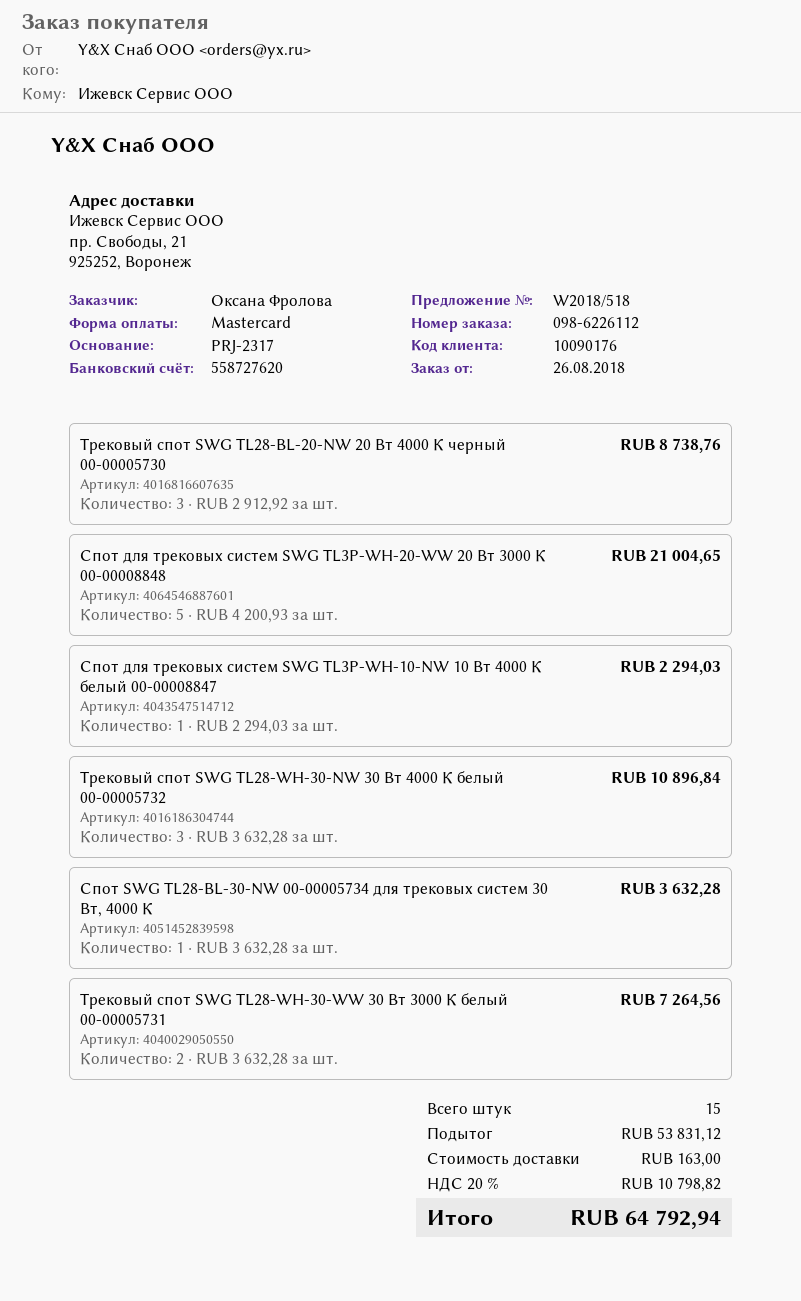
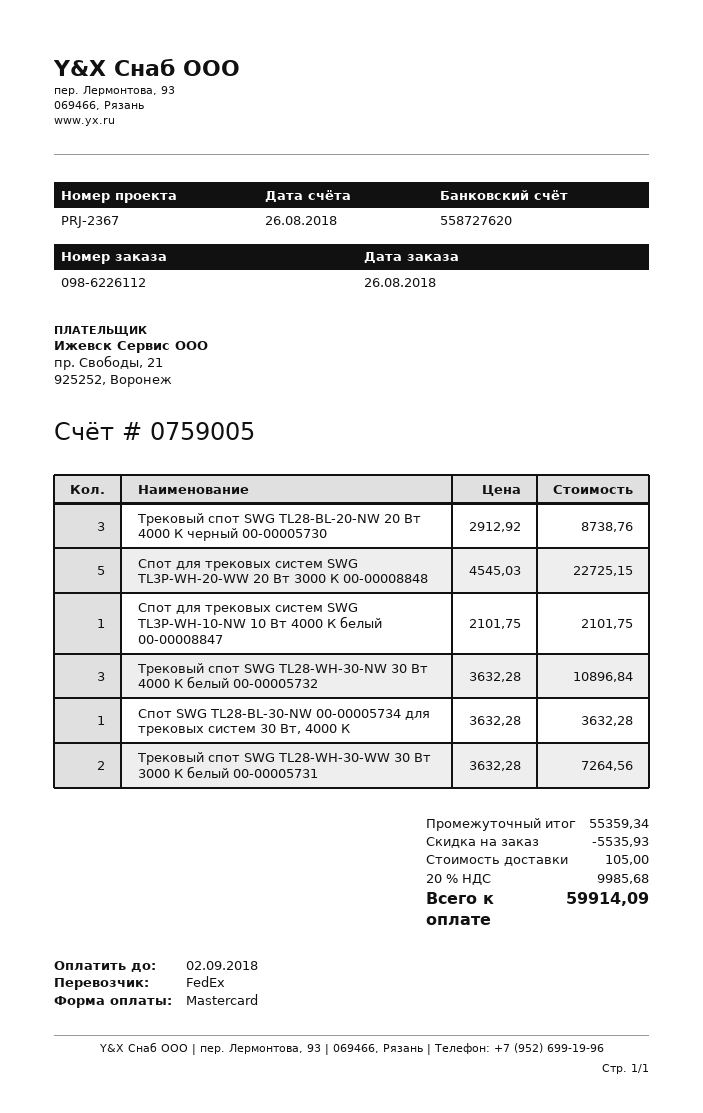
reference: PRJ-2317 -> PRJ-2367
Спот для трековых систем SWG TL3P-WH-20-WW 20 Вт 3000 К 00-00008848: 5 x 4200.93 = 21004.65 -> 5 x 4545.03 = 22725.15
Спот для трековых систем SWG TL3P-WH-10-NW 10 Вт 4000 К белый 00-00008847: 1 x 2294.03 = 2294.03 -> 1 x 2101.75 = 2101.75
subtotal: 53831.12 -> 55359.34
discount: none -> 5535.93
shipping: 163.00 -> 105.00
tax: 20% = 10798.82 -> 20% = 9985.68
total: 64792.94 -> 59914.09

